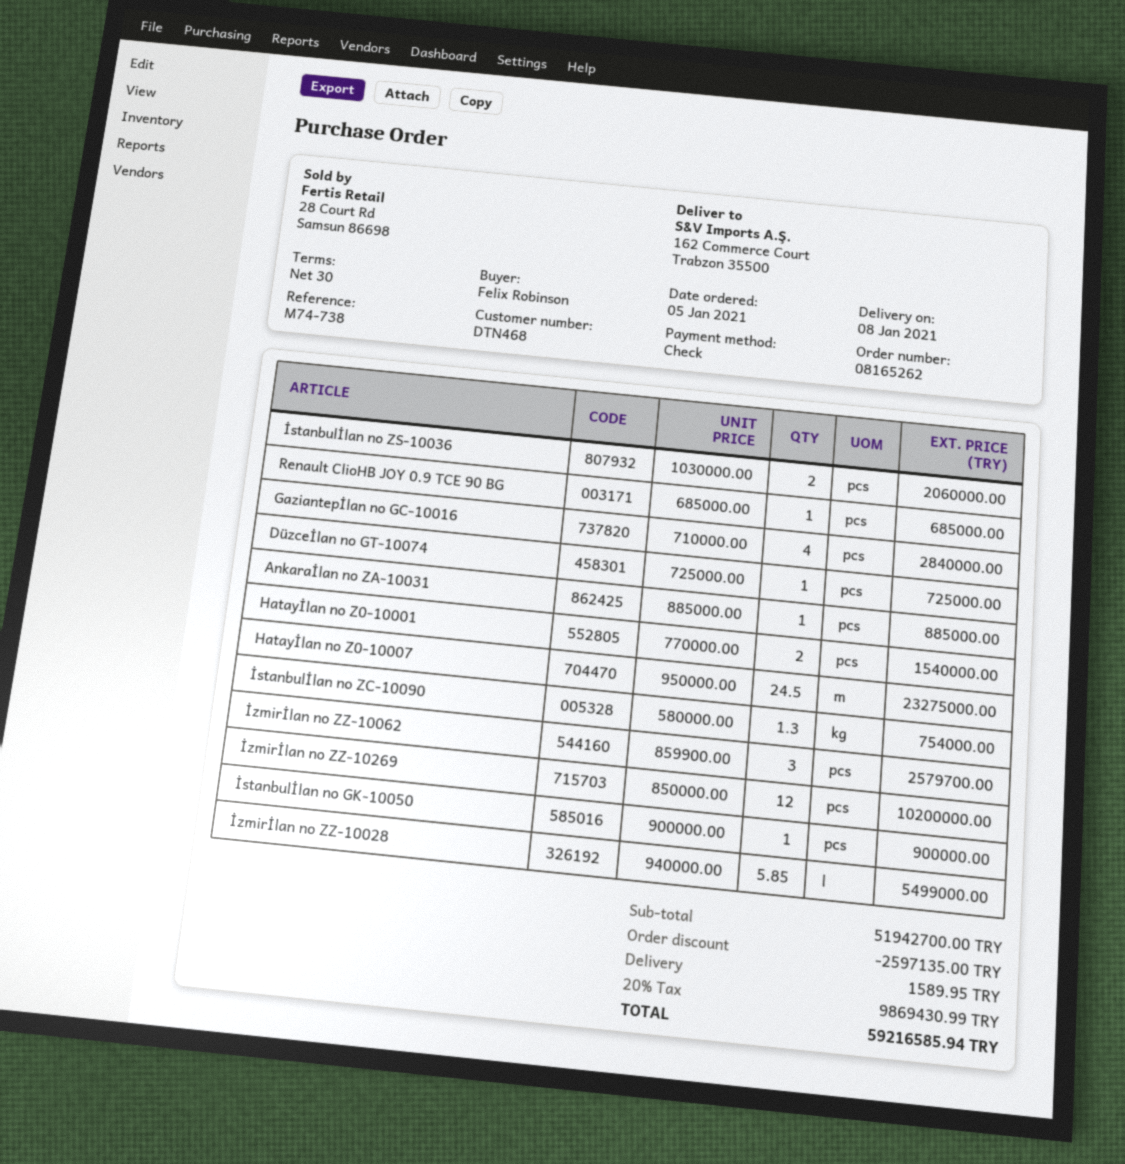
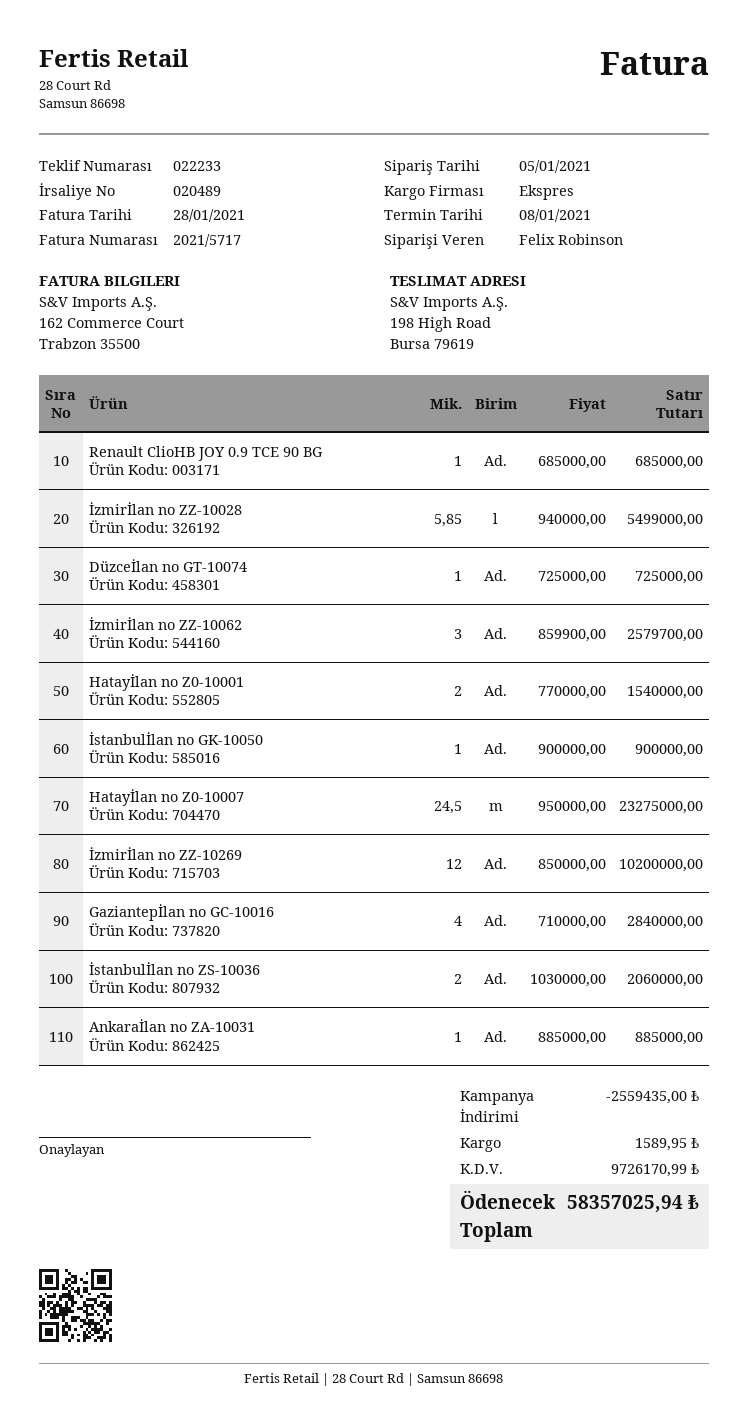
ship to: 162 Commerce Court, Trabzon 35500 -> 198 High Road, Bursa 79619
İstanbulİlan no ZC-10090: 1.3 x 580000.00 = 754000.00 -> none
discount: 2597135.00 -> 2559435.00
tax: 9869430.99 -> 9726170.99
total: 59216585.94 -> 58357025.94

